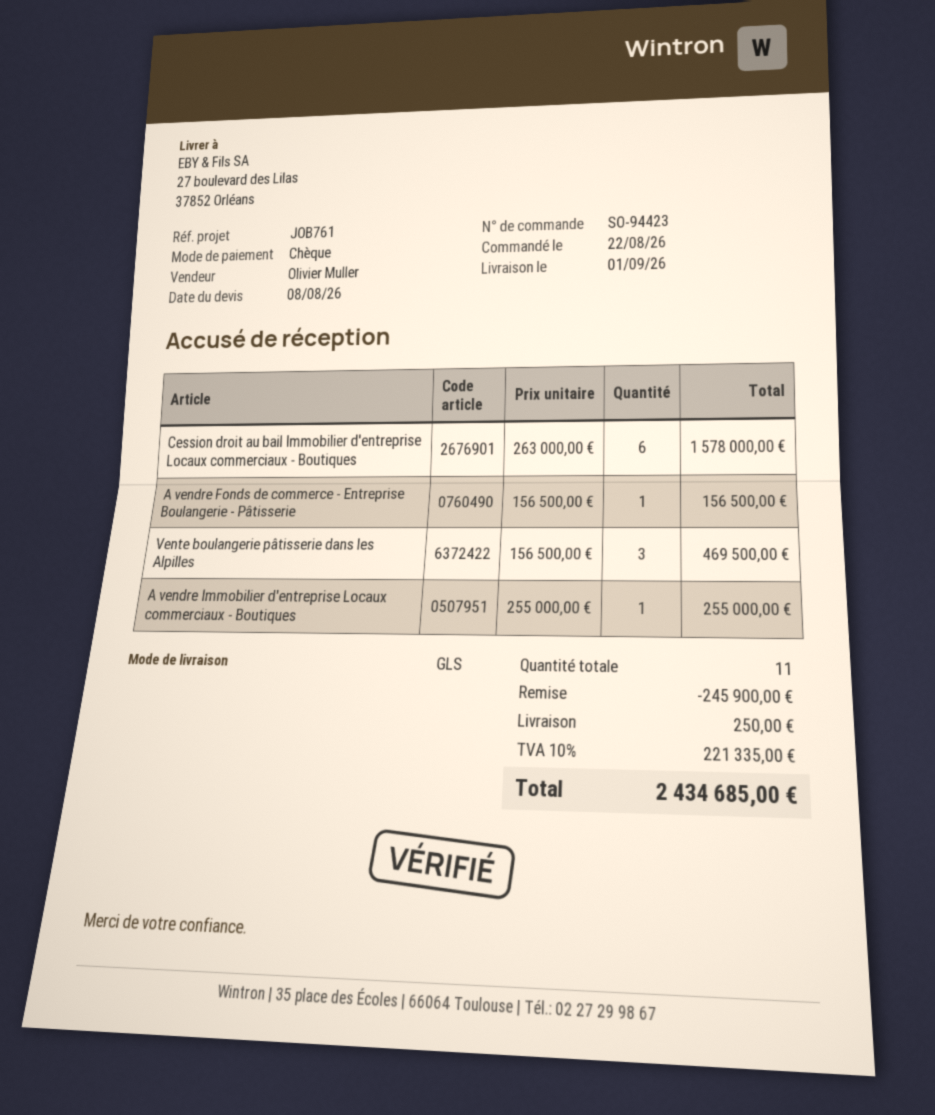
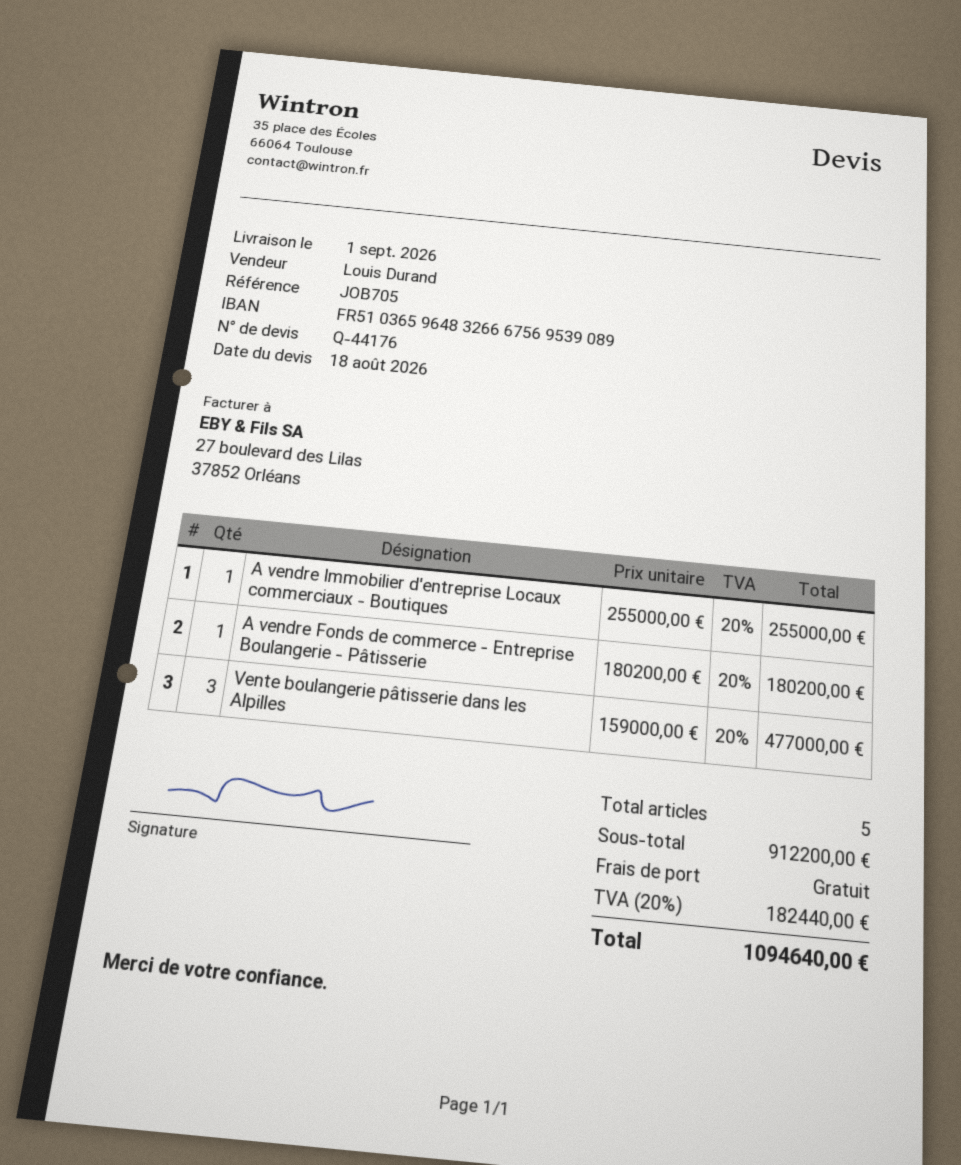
quote date: 2026-08-08 -> 2026-08-18
reference: JOB761 -> JOB705
sales rep: Olivier Muller -> Louis Durand
Cession droit au bail Immobilier d'entreprise Locaux commerciaux - Boutiques: 6 x 263000.00 = 1578000.00 -> none
A vendre Fonds de commerce - Entreprise Boulangerie - Pâtisserie: 1 x 156500.00 = 156500.00 -> 1 x 180200.00 = 180200.00
Vente boulangerie pâtisserie dans les Alpilles: 3 x 156500.00 = 469500.00 -> 3 x 159000.00 = 477000.00
total quantity: 11 -> 5
discount: 245900.00 -> none
shipping: 250.00 -> 0.00
tax: 10% = 221335.00 -> 20% = 182440.00
total: 2434685.00 -> 1094640.00

